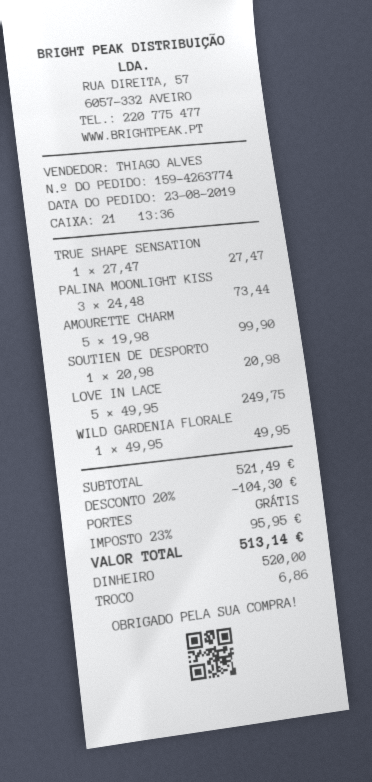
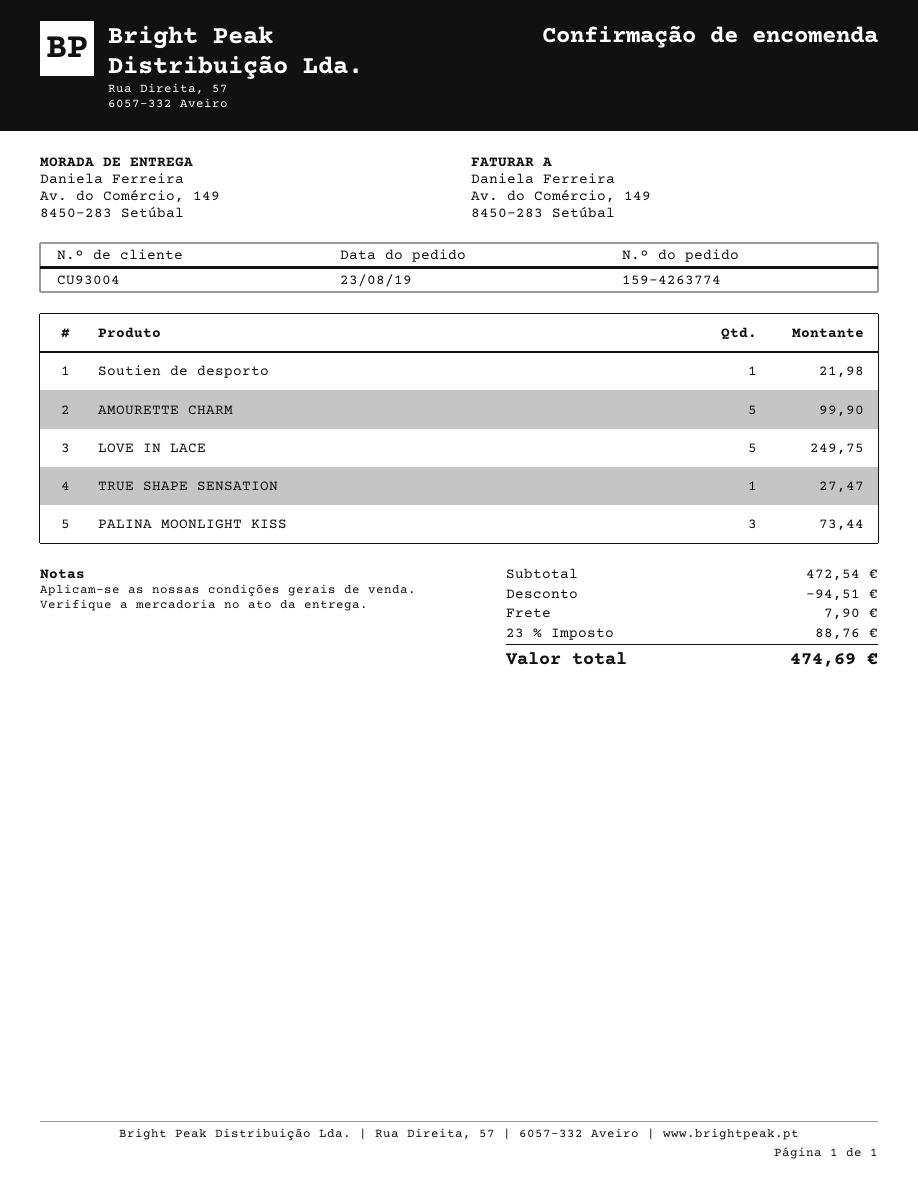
SOUTIEN DE DESPORTO: 1 for 20.98 -> 1 for 21.98
WILD GARDENIA FLORALE: 1 for 49.95 -> none
subtotal: 521.49 -> 472.54
discount: 104.30 -> 94.51
shipping: 0.00 -> 7.90
tax: 23% = 95.95 -> 23% = 88.76
total: 513.14 -> 474.69

